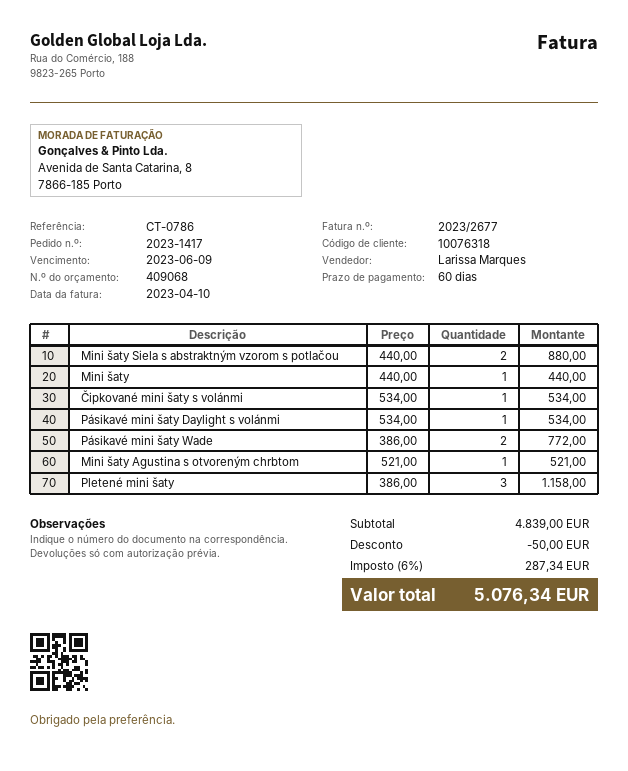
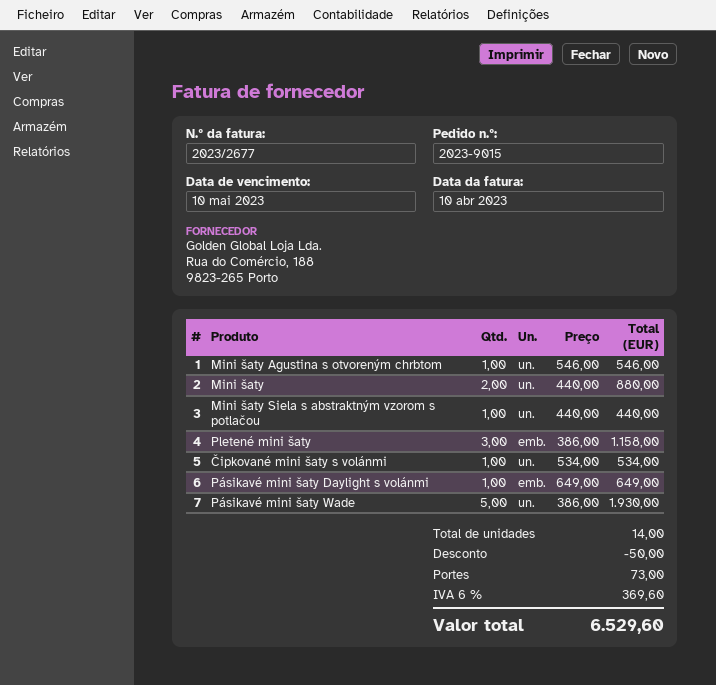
order number: 2023-1417 -> 2023-9015
due date: 2023-06-09 -> 2023-05-10
Mini šaty Siela s abstraktným vzorom s potlačou: 2 x 440.00 = 880.00 -> 1 x 440.00 = 440.00
Mini šaty: 1 x 440.00 = 440.00 -> 2 x 440.00 = 880.00
Pásikavé mini šaty Daylight s volánmi: 1 x 534.00 = 534.00 -> 1 x 649.00 = 649.00
Pásikavé mini šaty Wade: 2 x 386.00 = 772.00 -> 5 x 386.00 = 1930.00
Mini šaty Agustina s otvoreným chrbtom: 1 x 521.00 = 521.00 -> 1 x 546.00 = 546.00
shipping: none -> 73.00
tax: 6% = 287.34 -> 6% = 369.60
total: 5076.34 -> 6529.60

